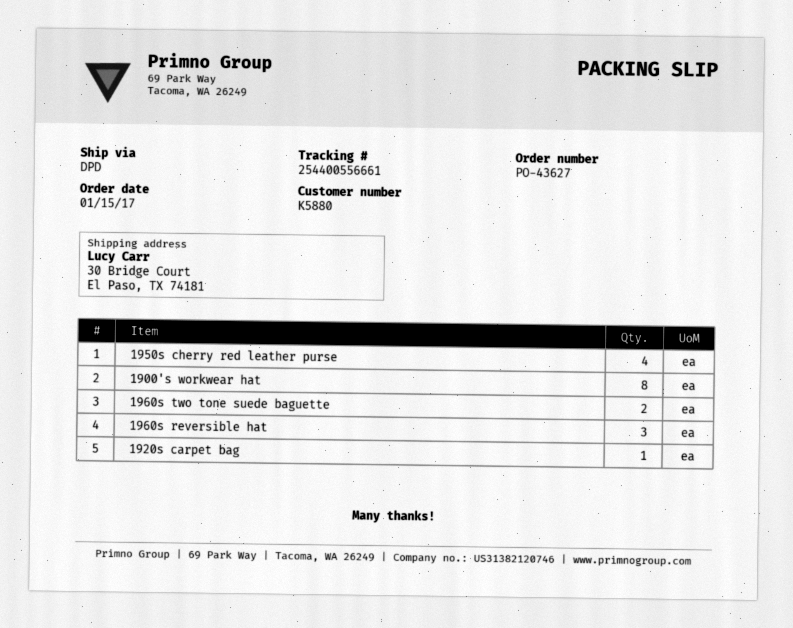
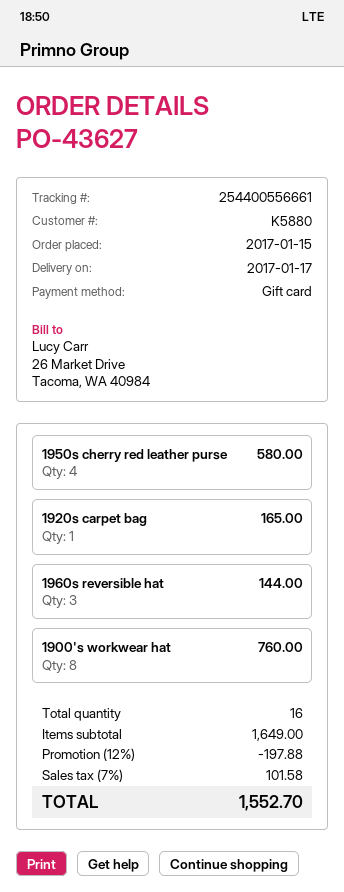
1960s two tone suede baguette: 2 -> none

